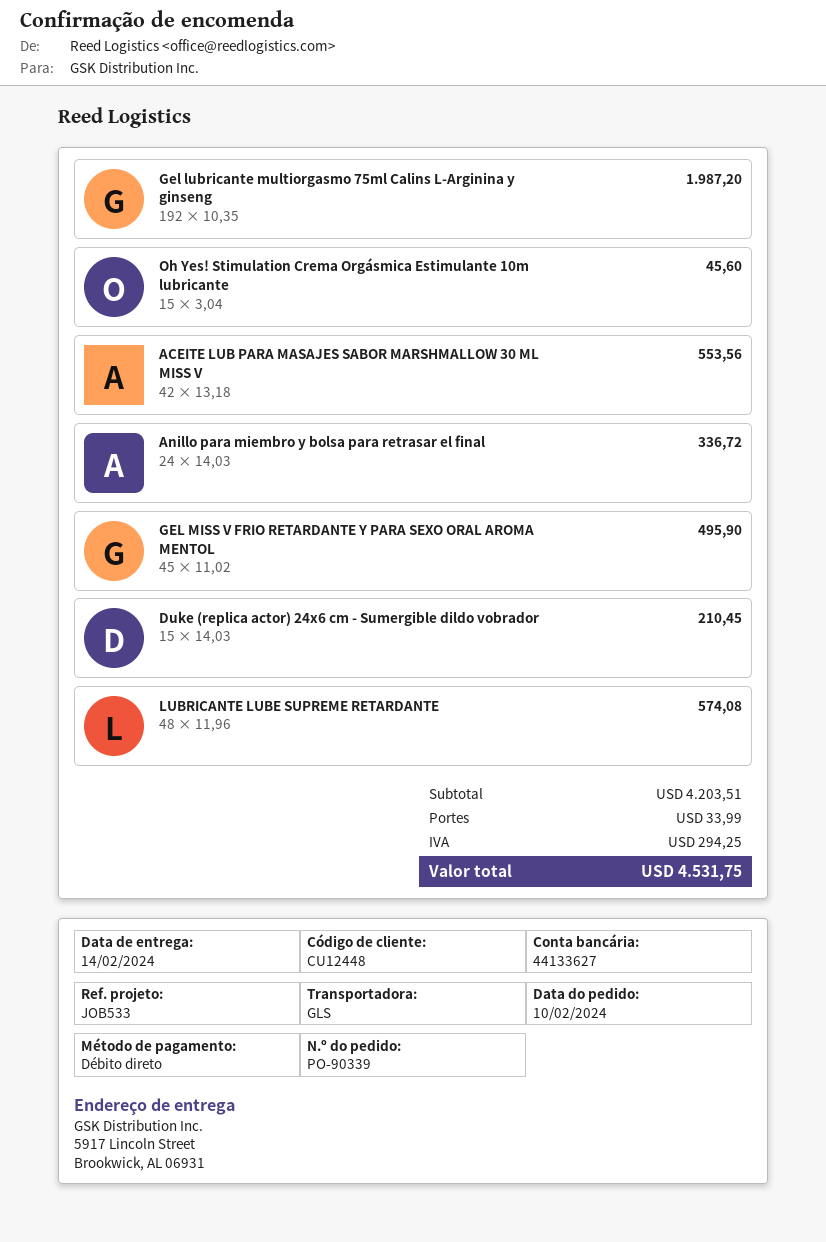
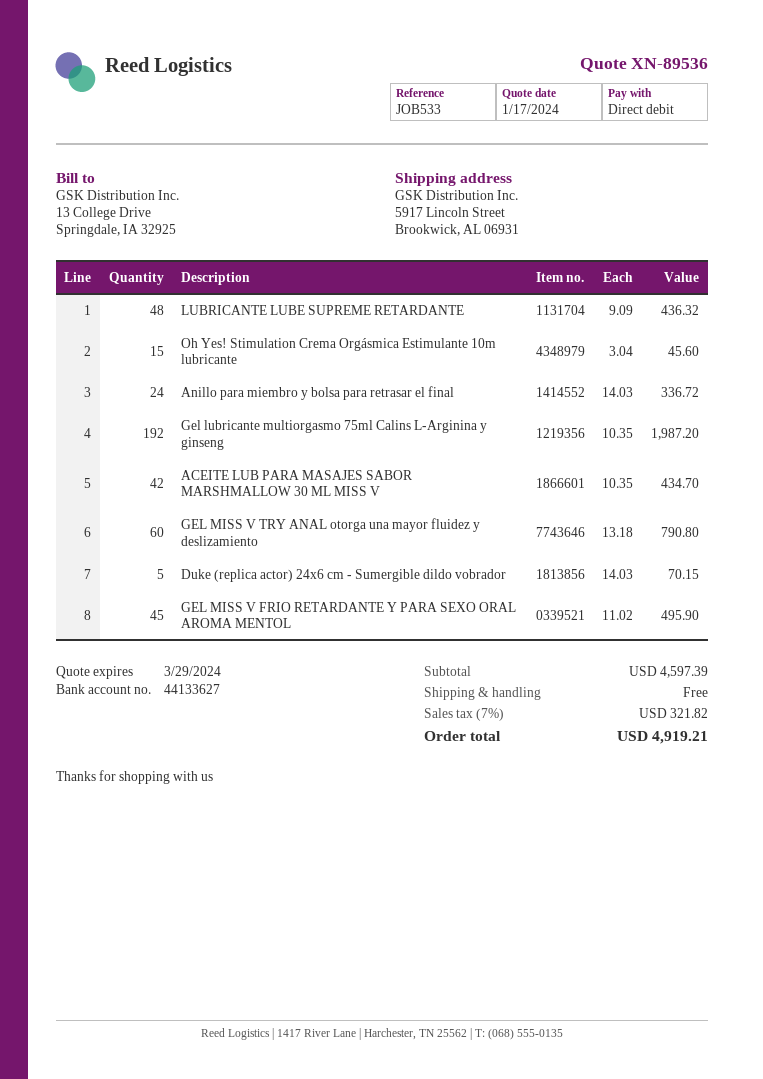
ACEITE LUB PARA MASAJES SABOR MARSHMALLOW 30 ML MISS V: 42 x 13.18 = 553.56 -> 42 x 10.35 = 434.70
Duke (replica actor) 24x6 cm - Sumergible dildo vobrador: 15 x 14.03 = 210.45 -> 5 x 14.03 = 70.15
LUBRICANTE LUBE SUPREME RETARDANTE: 48 x 11.96 = 574.08 -> 48 x 9.09 = 436.32
GEL MISS V TRY ANAL otorga una mayor fluidez y deslizamiento: none -> 60 x 13.18 = 790.80
subtotal: 4203.51 -> 4597.39
shipping: 33.99 -> 0.00
tax: 294.25 -> 321.82
total: 4531.75 -> 4919.21

